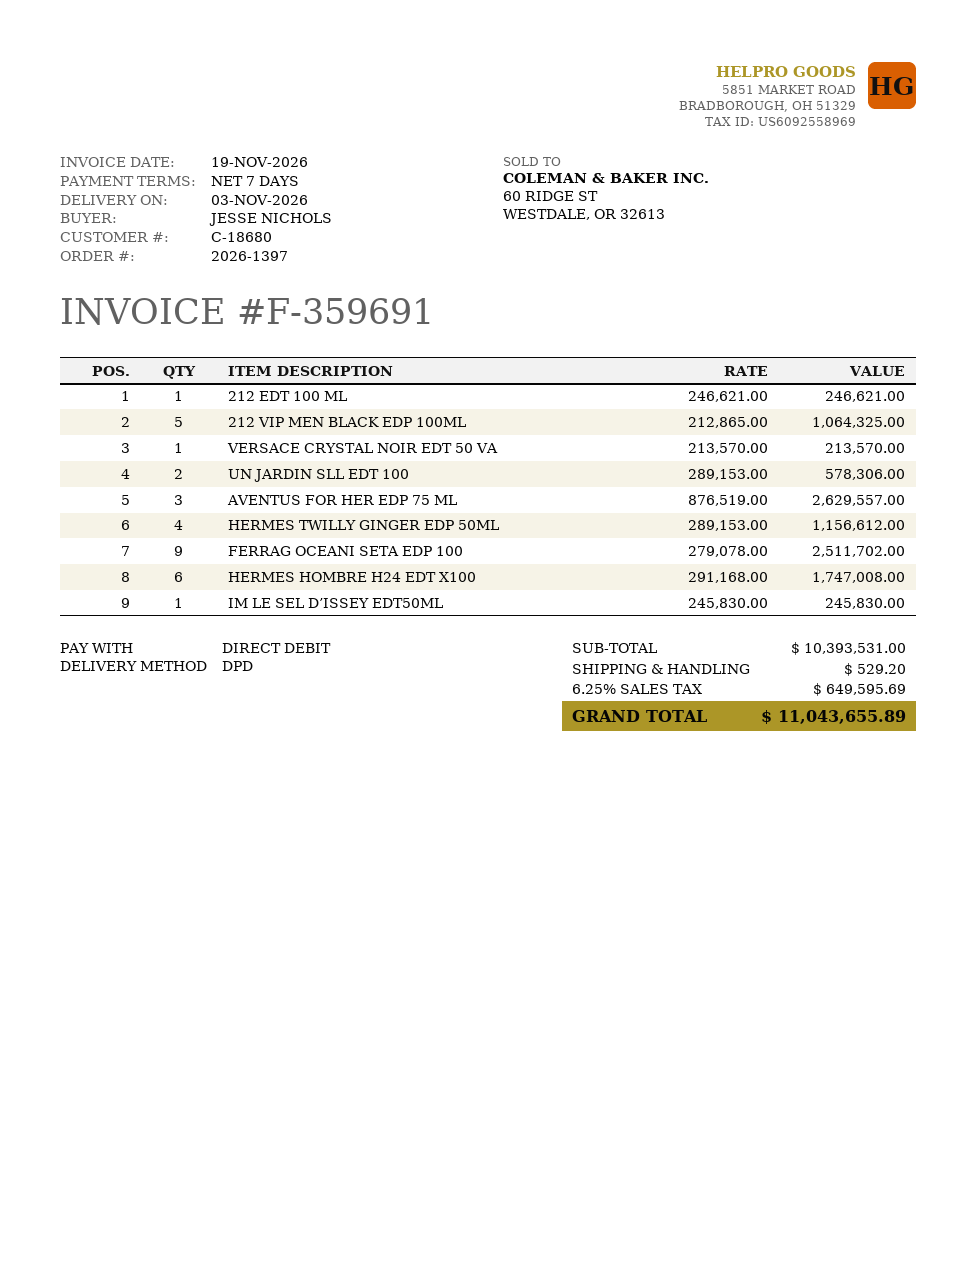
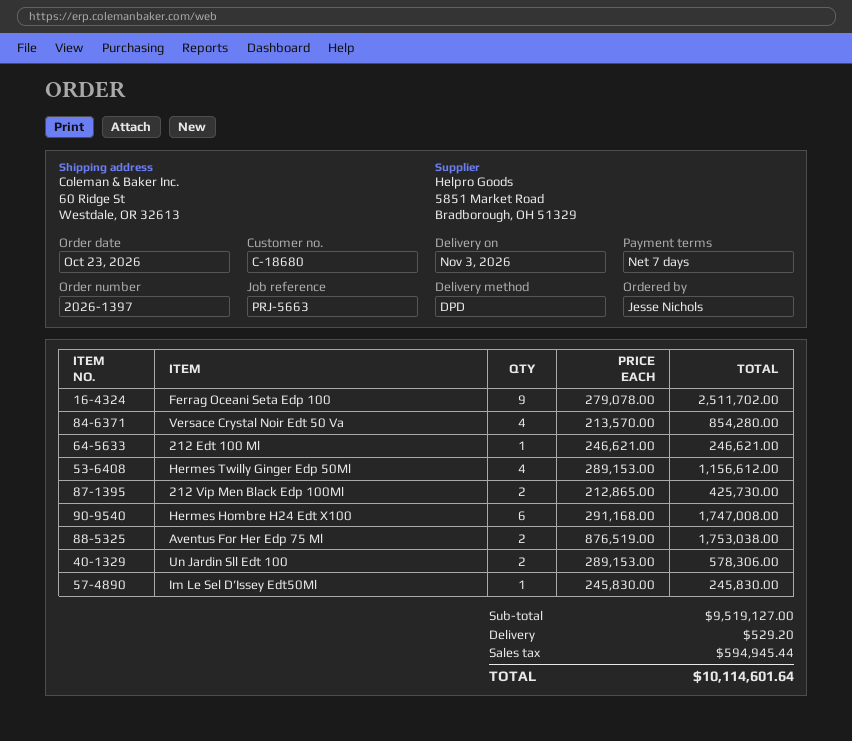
212 VIP MEN BLACK EDP 100ML: 5 x 212865.00 = 1064325.00 -> 2 x 212865.00 = 425730.00
VERSACE CRYSTAL NOIR EDT 50 VA: 1 x 213570.00 = 213570.00 -> 4 x 213570.00 = 854280.00
AVENTUS FOR HER EDP 75 ML: 3 x 876519.00 = 2629557.00 -> 2 x 876519.00 = 1753038.00
subtotal: 10393531.00 -> 9519127.00
tax: 649595.69 -> 594945.44
total: 11043655.89 -> 10114601.64

